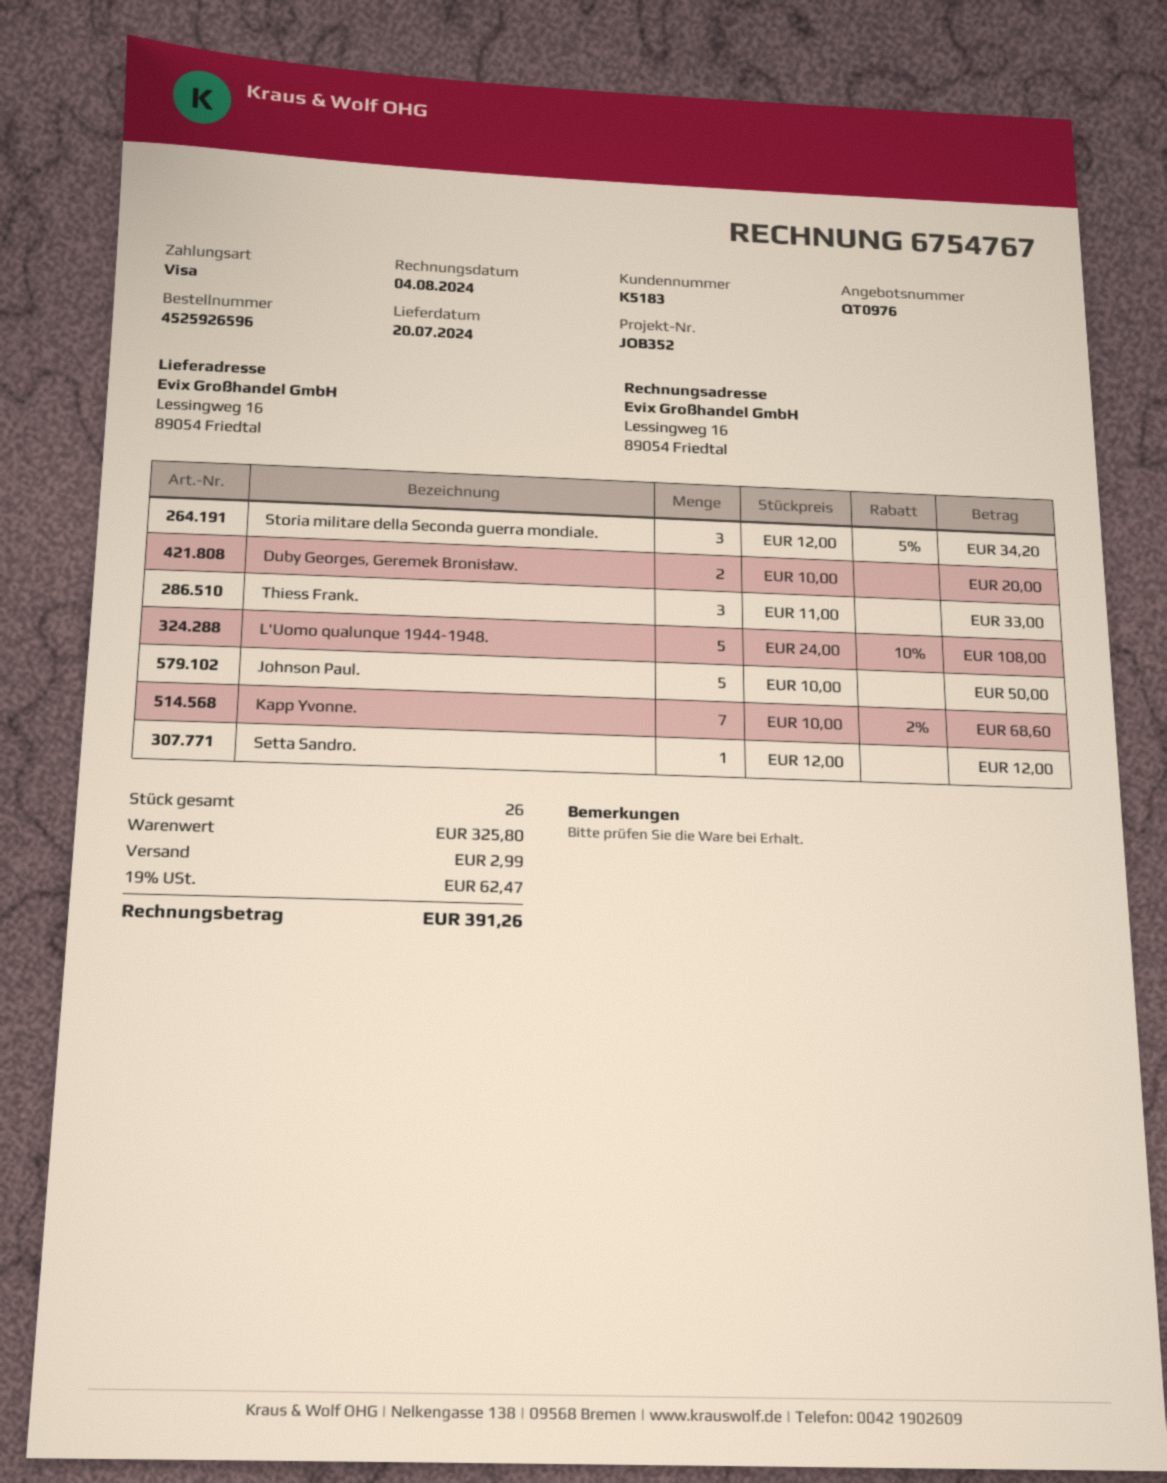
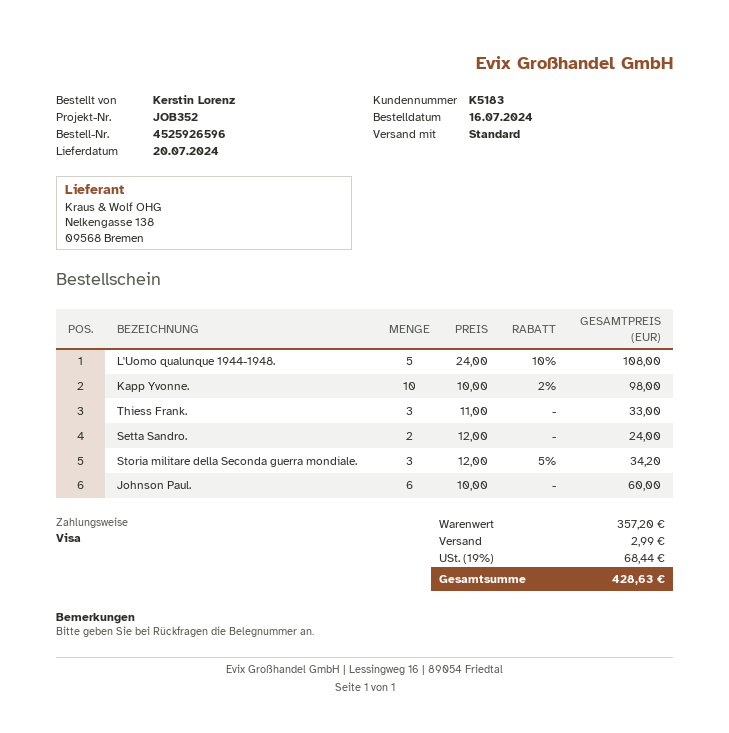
Duby Georges, Geremek Bronisław.: 2 x 10.00 = 20.00 -> none
Johnson Paul.: 5 x 10.00 = 50.00 -> 6 x 10.00 = 60.00
Kapp Yvonne.: 7 x 10.00 - 2% = 68.60 -> 10 x 10.00 - 2% = 98.00
Setta Sandro.: 1 x 12.00 = 12.00 -> 2 x 12.00 = 24.00
subtotal: 325.80 -> 357.20
tax: 19% = 62.47 -> 19% = 68.44
total: 391.26 -> 428.63

